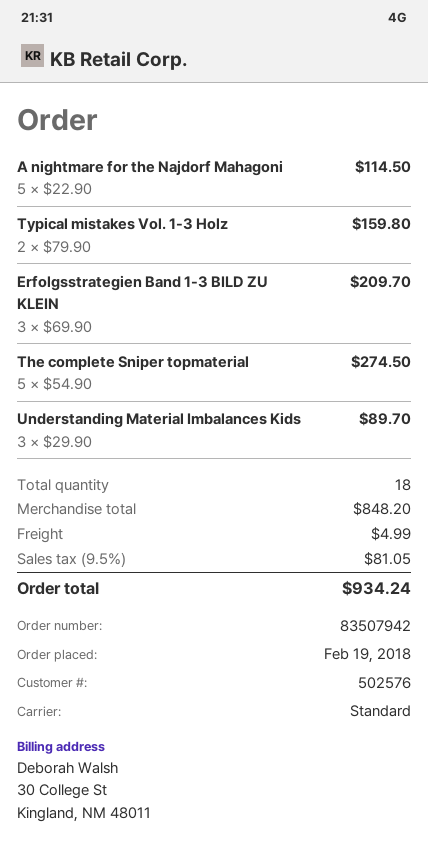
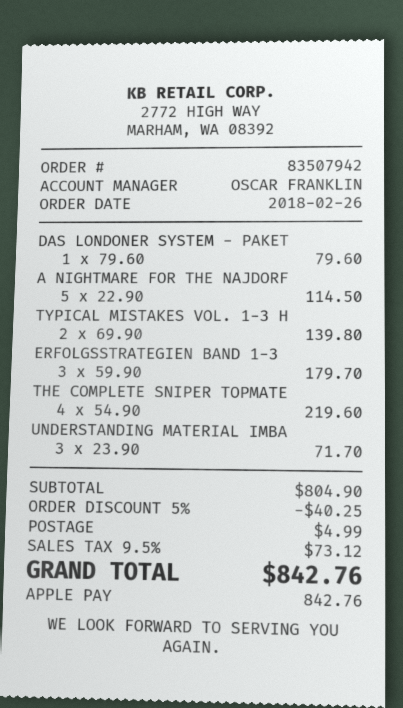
order date: 2018-02-19 -> 2018-02-26
Typical mistakes Vol. 1-3 Holz: 2 x 79.90 = 159.80 -> 2 x 69.90 = 139.80
Erfolgsstrategien Band 1-3 BILD ZU KLEIN: 3 x 69.90 = 209.70 -> 3 x 59.90 = 179.70
The complete Sniper topmaterial: 5 x 54.90 = 274.50 -> 4 x 54.90 = 219.60
Understanding Material Imbalances Kids: 3 x 29.90 = 89.70 -> 3 x 23.90 = 71.70
DAS LONDONER SYSTEM - PAKET: none -> 1 x 79.60 = 79.60
subtotal: 848.20 -> 804.90
discount: none -> 5% = 40.25
tax: 9.5% = 81.05 -> 9.5% = 73.12
total: 934.24 -> 842.76

